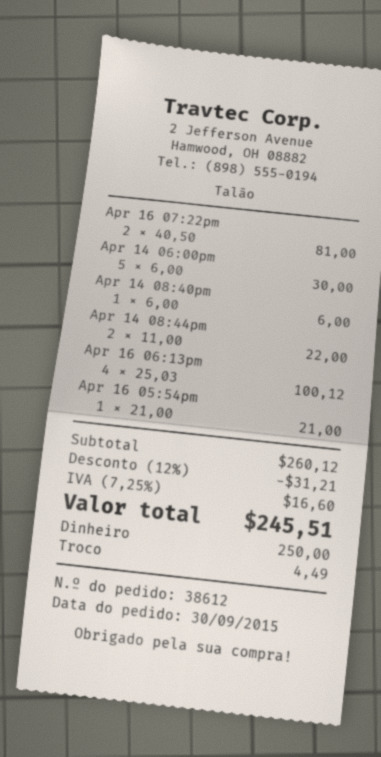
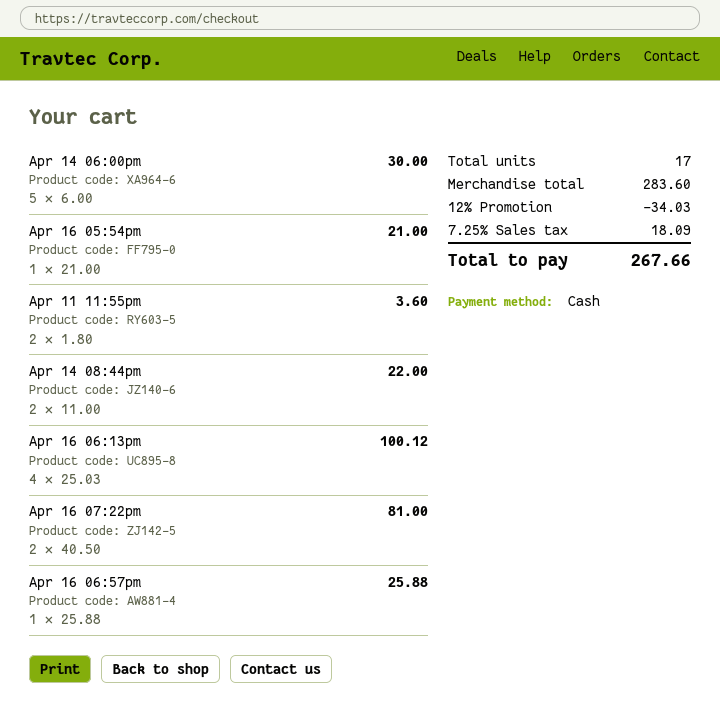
Apr 14 08:40pm: 1 x 6.00 = 6.00 -> none
Apr 11 11:55pm: none -> 2 x 1.80 = 3.60
Apr 16 06:57pm: none -> 1 x 25.88 = 25.88
subtotal: 260.12 -> 283.60
discount: 12% = 31.21 -> 12% = 34.03
tax: 7.25% = 16.60 -> 7.25% = 18.09
total: 245.51 -> 267.66

